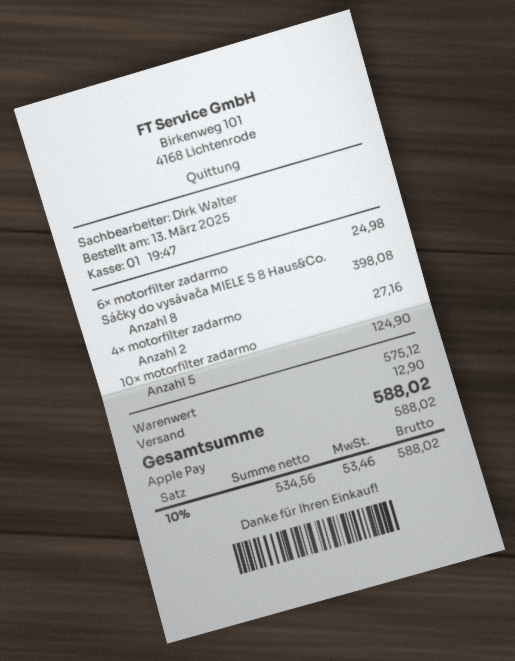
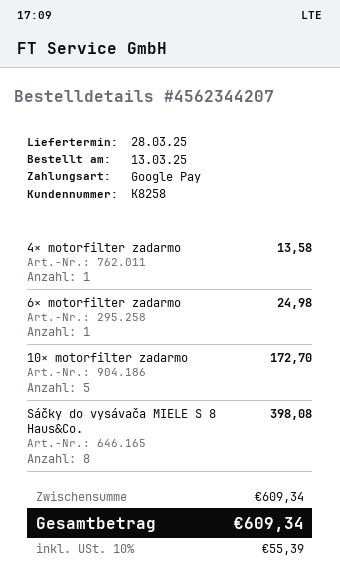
payment method: Apple Pay -> Google Pay
4× motorfilter zadarmo: 2 for 27.16 -> 1 for 13.58
10× motorfilter zadarmo: 5 for 124.90 -> 5 for 172.70
subtotal: 575.12 -> 609.34
shipping: 12.90 -> none
tax: 10% = 53.46 -> 10% = 55.39
total: 588.02 -> 609.34

